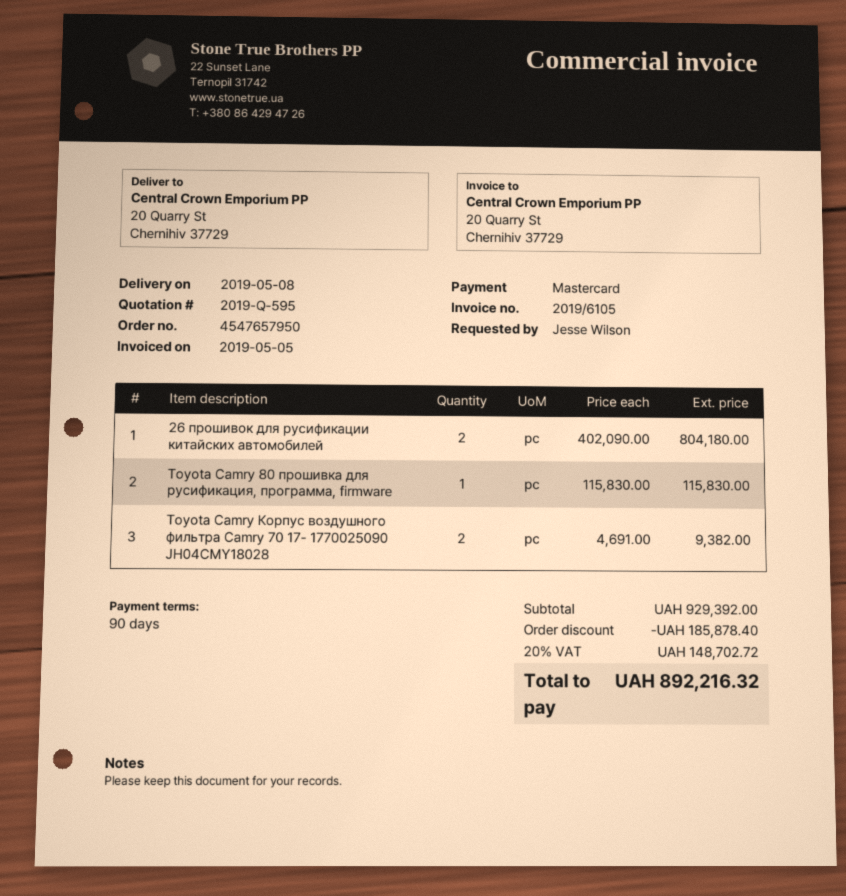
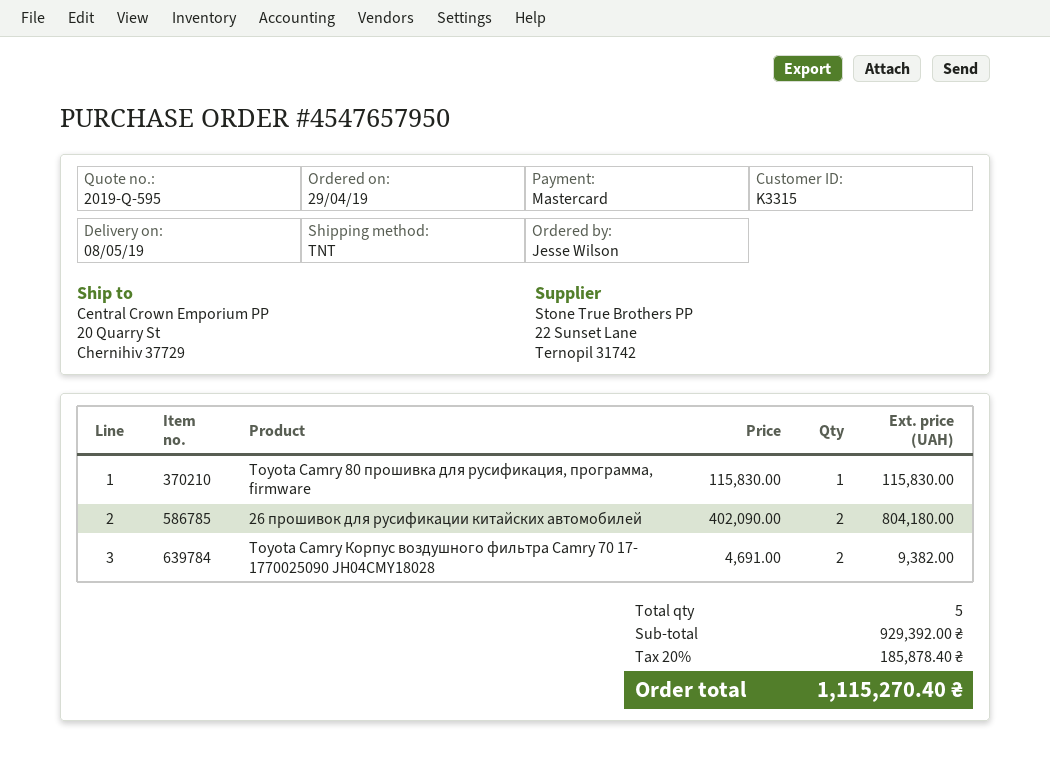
discount: 185878.40 -> none
tax: 20% = 148702.72 -> 20% = 185878.40
total: 892216.32 -> 1115270.40

